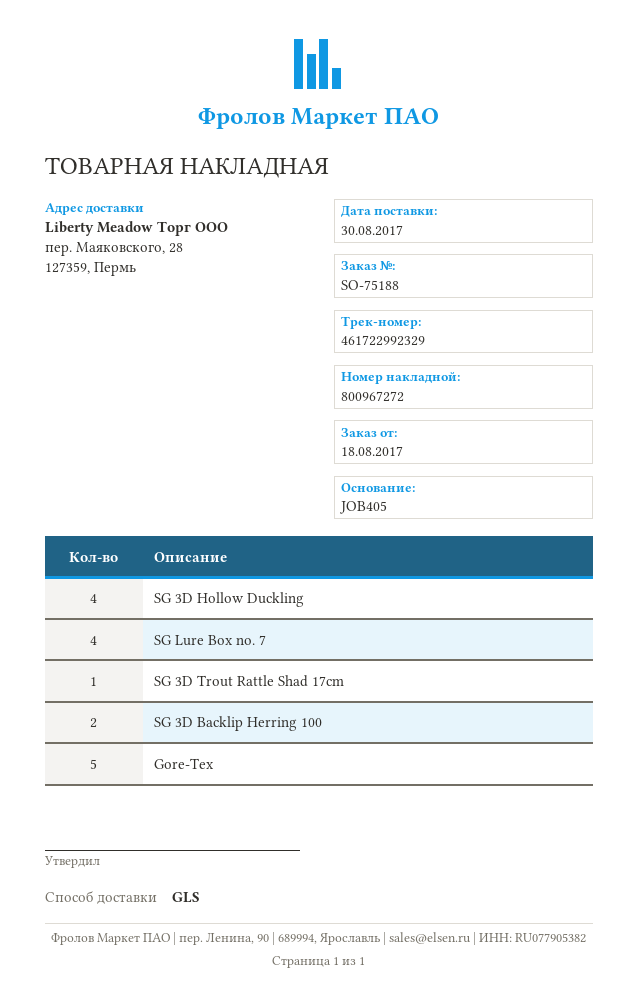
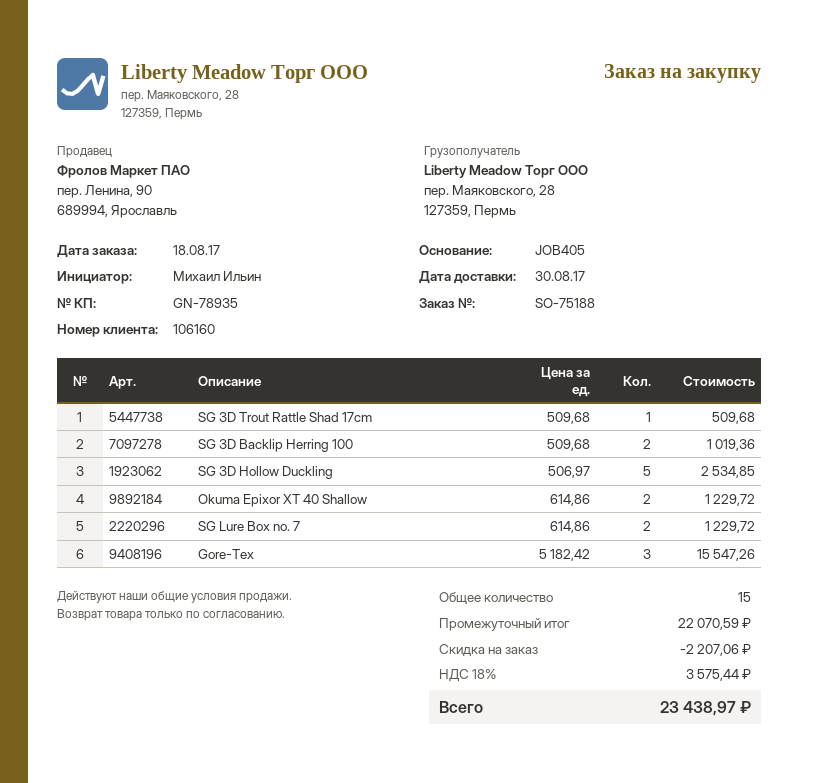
SG 3D Hollow Duckling: 4 -> 5
SG Lure Box no. 7: 4 -> 2
Gore-Tex: 5 -> 3
Okuma Epixor XT 40 Shallow: none -> 2

